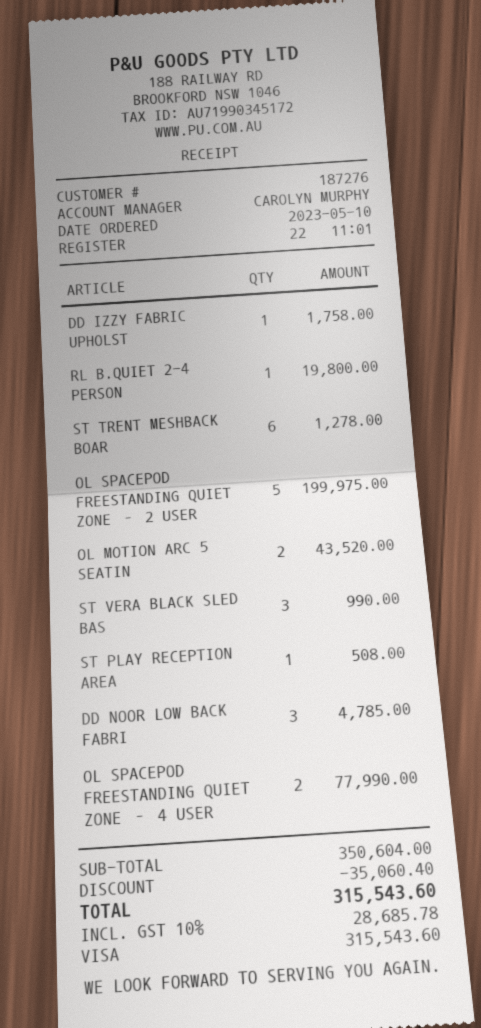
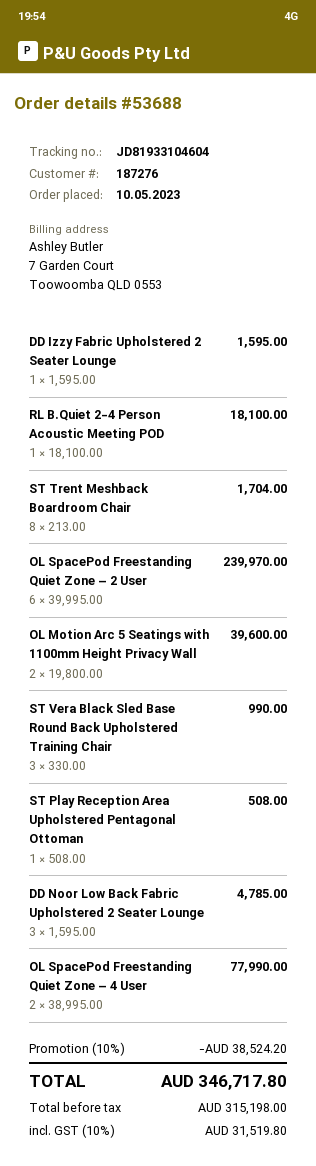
DD IZZY FABRIC UPHOLST: 1 for 1758.00 -> 1 for 1595.00
RL B.QUIET 2-4 PERSON: 1 for 19800.00 -> 1 for 18100.00
ST TRENT MESHBACK BOAR: 6 for 1278.00 -> 8 for 1704.00
OL SPACEPOD FREESTANDING QUIET ZONE – 2 USER: 5 for 199975.00 -> 6 for 239970.00
OL MOTION ARC 5 SEATIN: 2 for 43520.00 -> 2 for 39600.00
discount: 35060.40 -> 38524.20
tax: 10% = 28685.78 -> 10% = 31519.80
total: 315543.60 -> 346717.80

